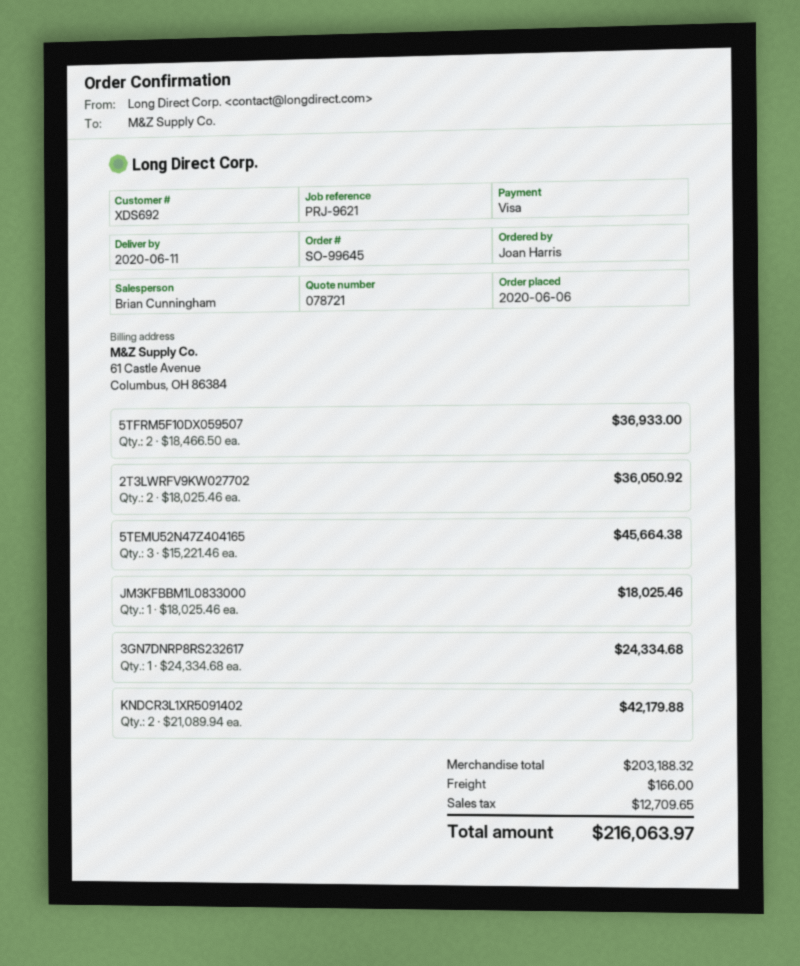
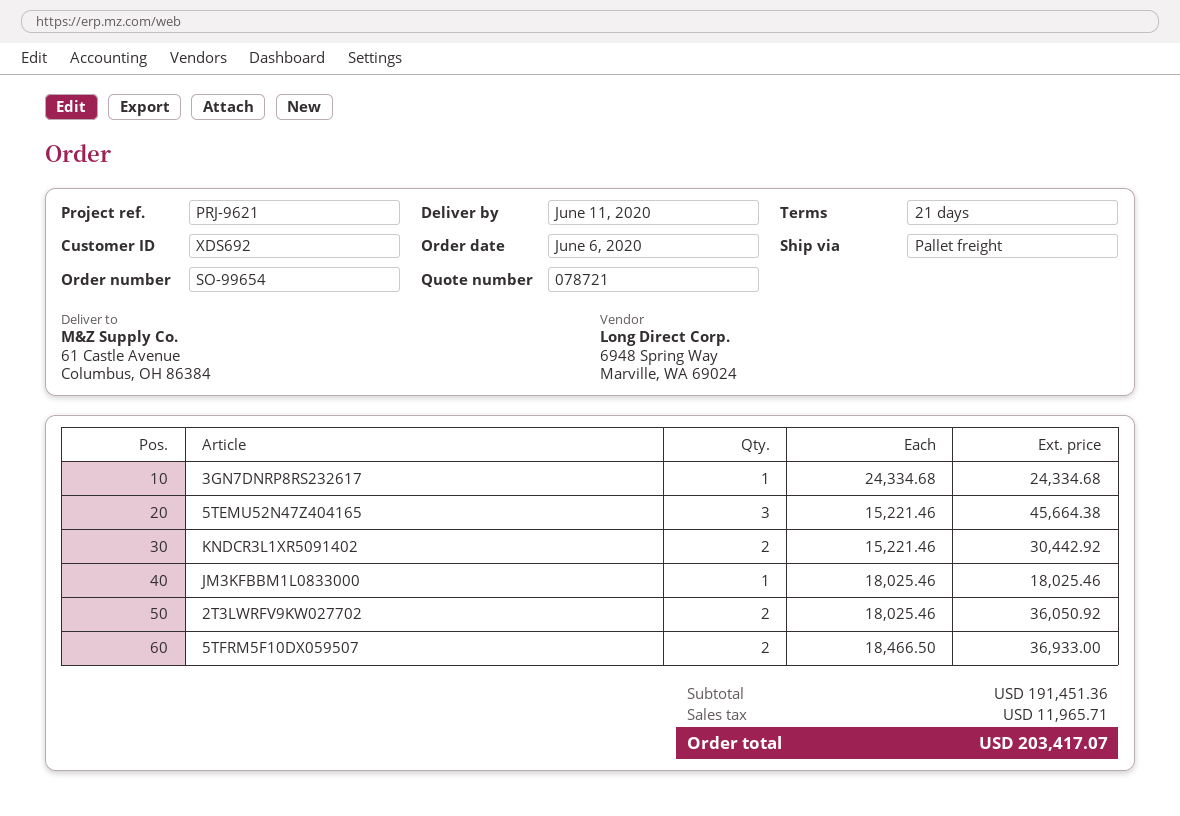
order number: SO-99645 -> SO-99654
KNDCR3L1XR5091402: 2 x 21089.94 = 42179.88 -> 2 x 15221.46 = 30442.92
subtotal: 203188.32 -> 191451.36
shipping: 166.00 -> none
tax: 12709.65 -> 11965.71
total: 216063.97 -> 203417.07

